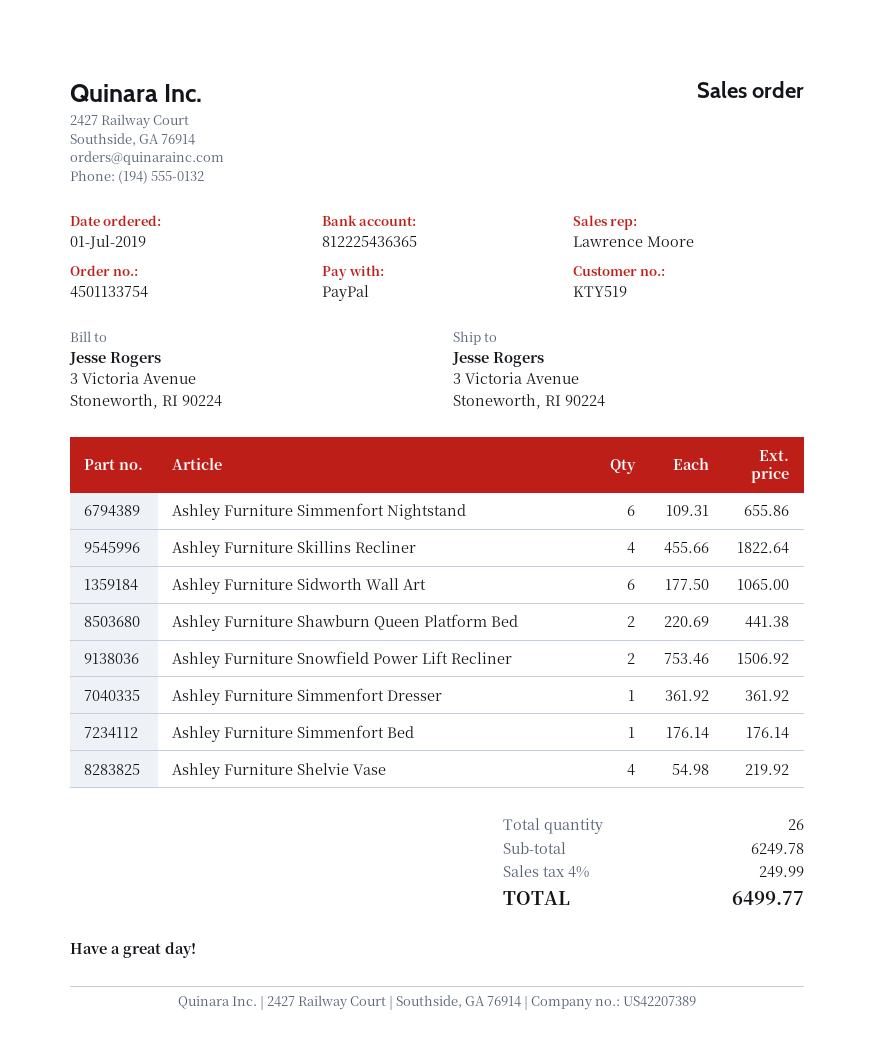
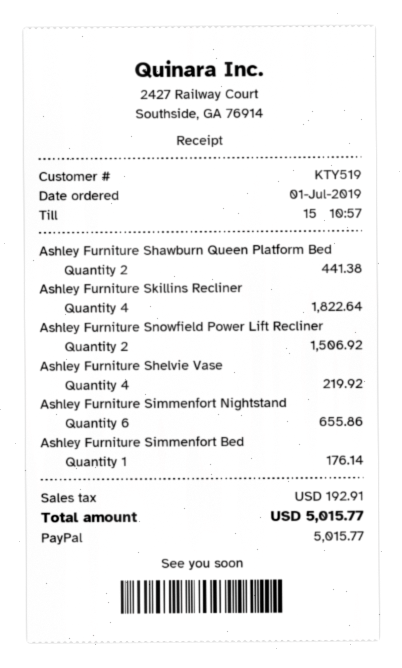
Ashley Furniture Sidworth Wall Art: 6 for 1065.00 -> none
Ashley Furniture Simmenfort Dresser: 1 for 361.92 -> none
tax: 249.99 -> 192.91
total: 6499.77 -> 5015.77

